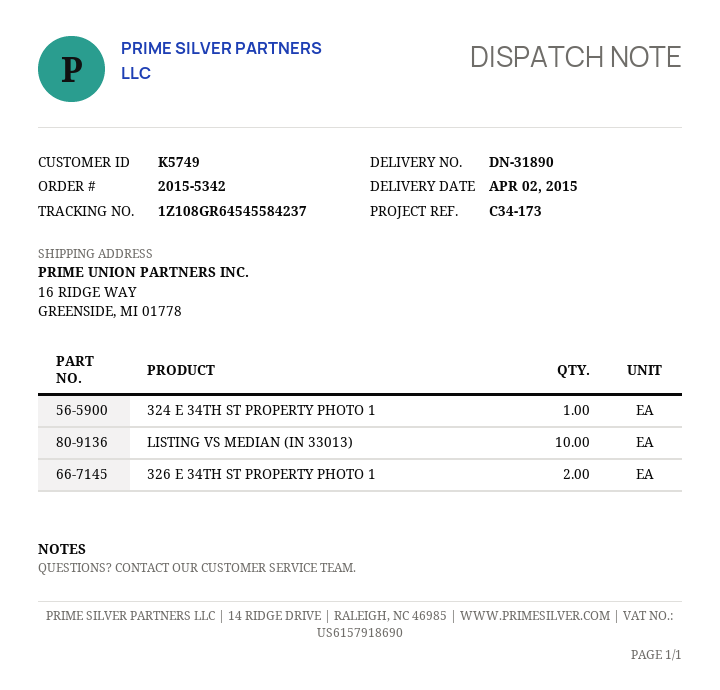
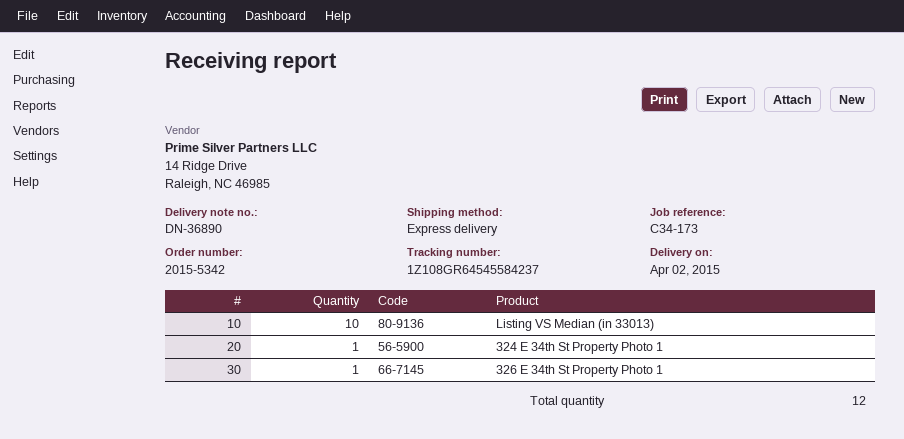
delivery note number: DN-31890 -> DN-36890
326 E 34TH ST PROPERTY PHOTO 1: 2 -> 1

